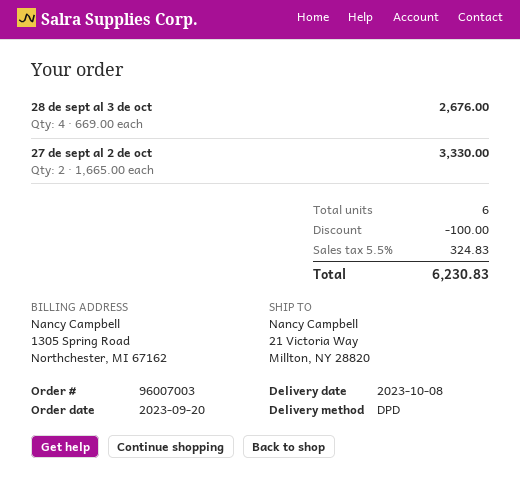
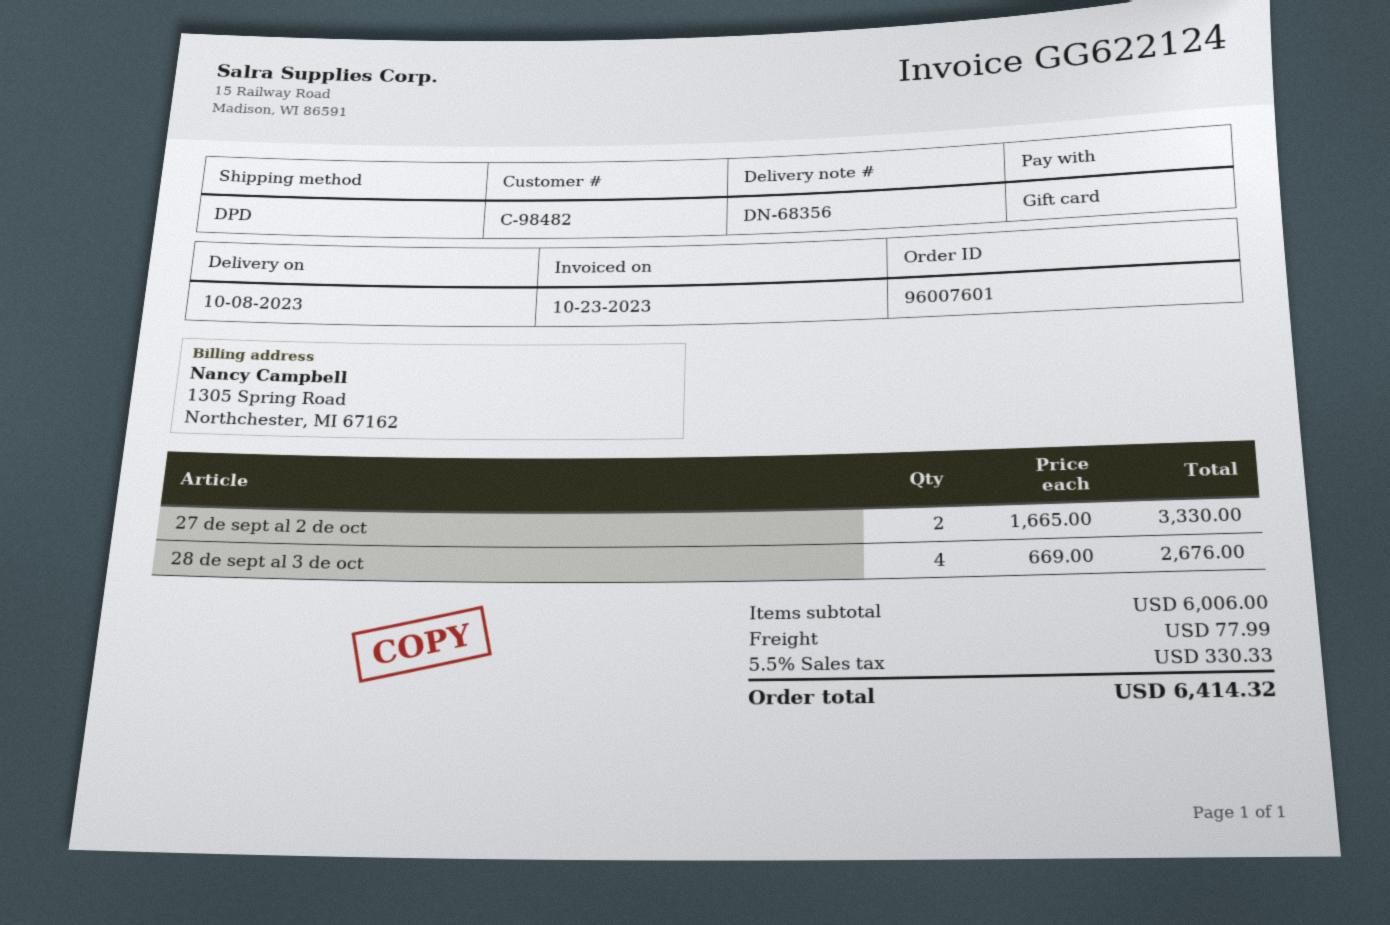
order number: 96007003 -> 96007601
discount: 100.00 -> none
shipping: none -> 77.99
tax: 5.5% = 324.83 -> 5.5% = 330.33
total: 6230.83 -> 6414.32

